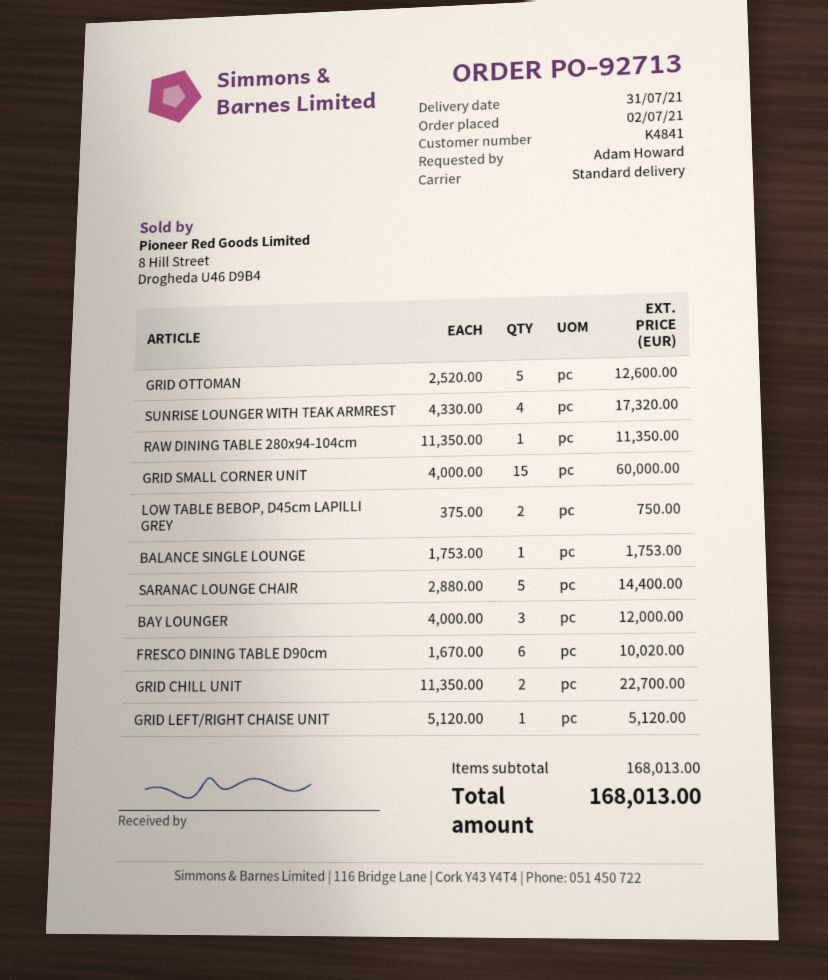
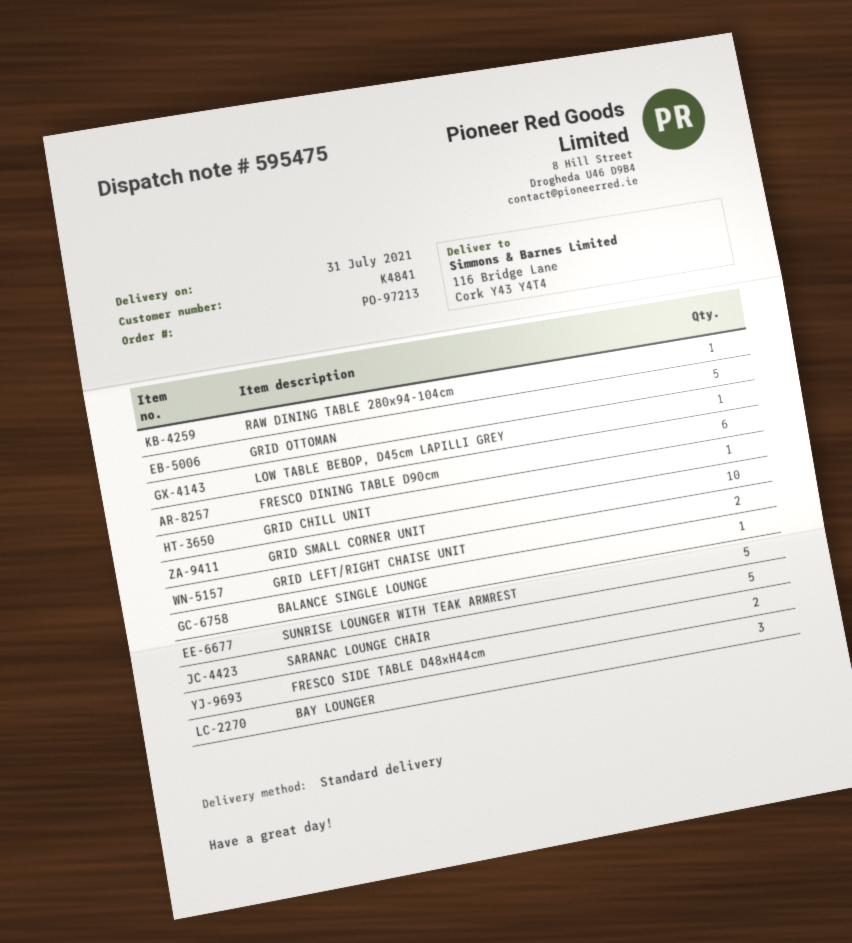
order number: PO-92713 -> PO-97213
SUNRISE LOUNGER WITH TEAK ARMREST: 4 -> 5
GRID SMALL CORNER UNIT: 15 -> 10
LOW TABLE BEBOP, D45cm LAPILLI GREY: 2 -> 1
GRID CHILL UNIT: 2 -> 1
GRID LEFT/RIGHT CHAISE UNIT: 1 -> 2
FRESCO SIDE TABLE D48xH44cm: none -> 2

